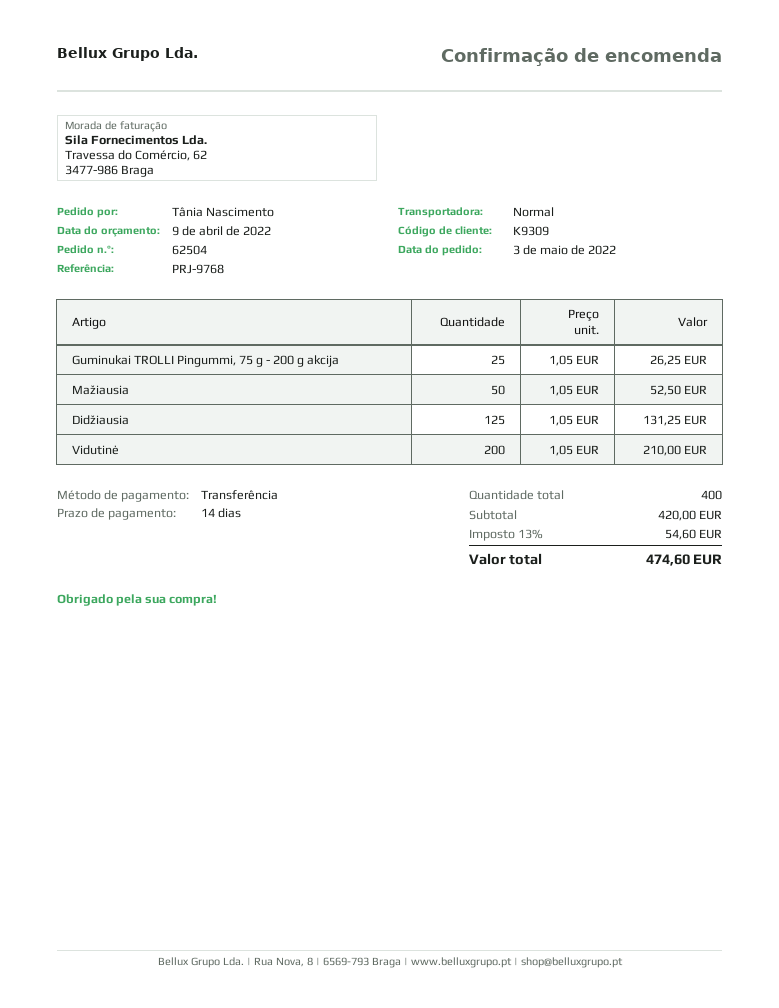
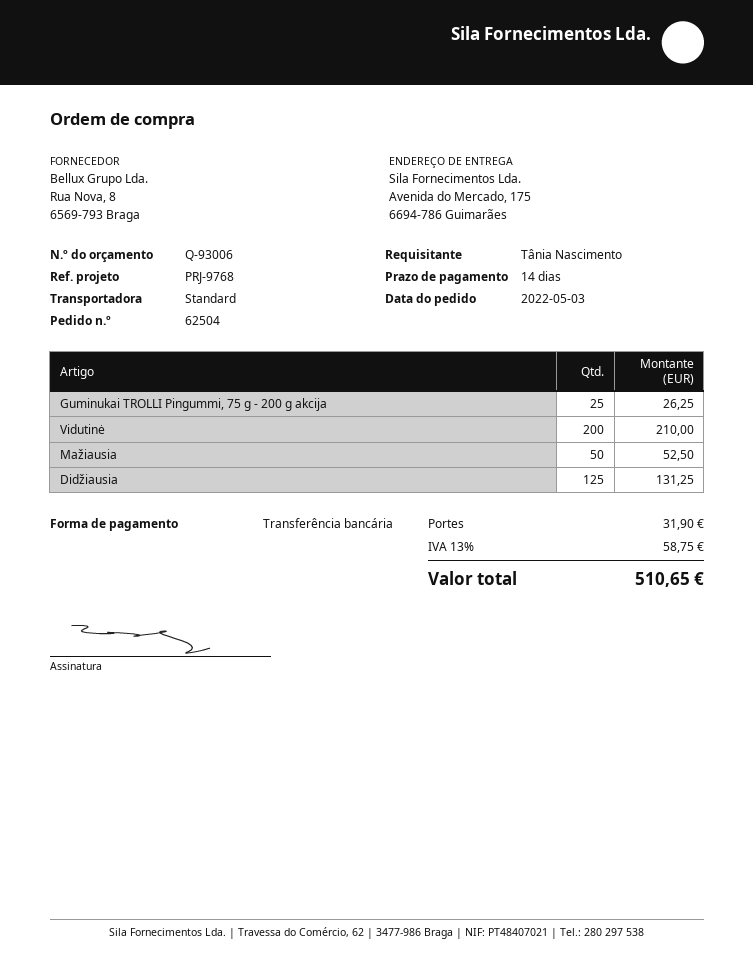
shipping: none -> 31.90
tax: 13% = 54.60 -> 13% = 58.75
total: 474.60 -> 510.65

